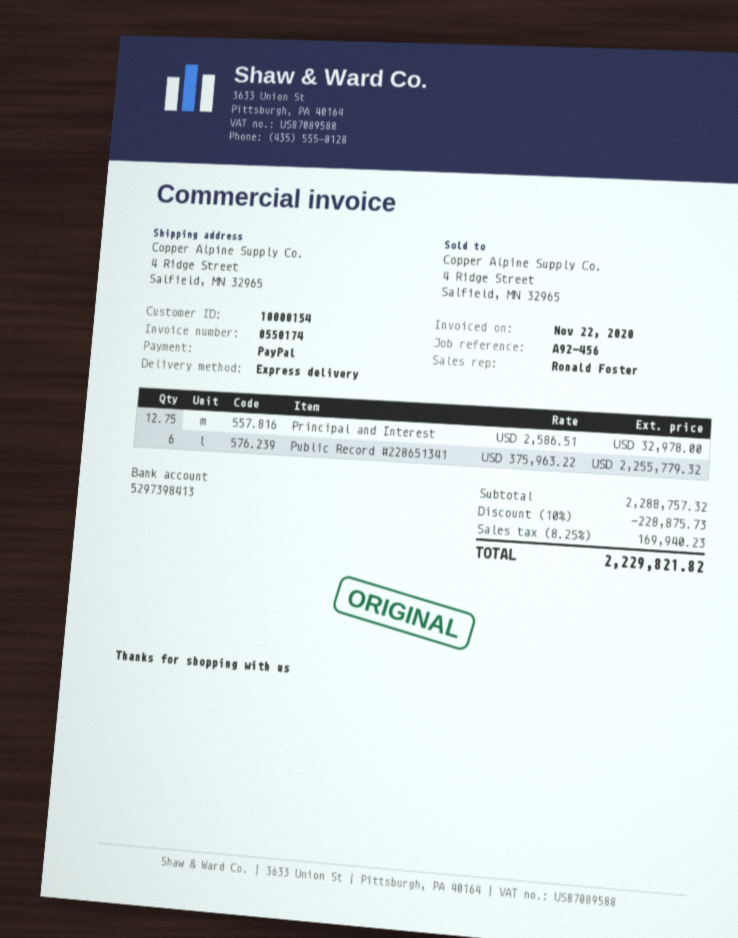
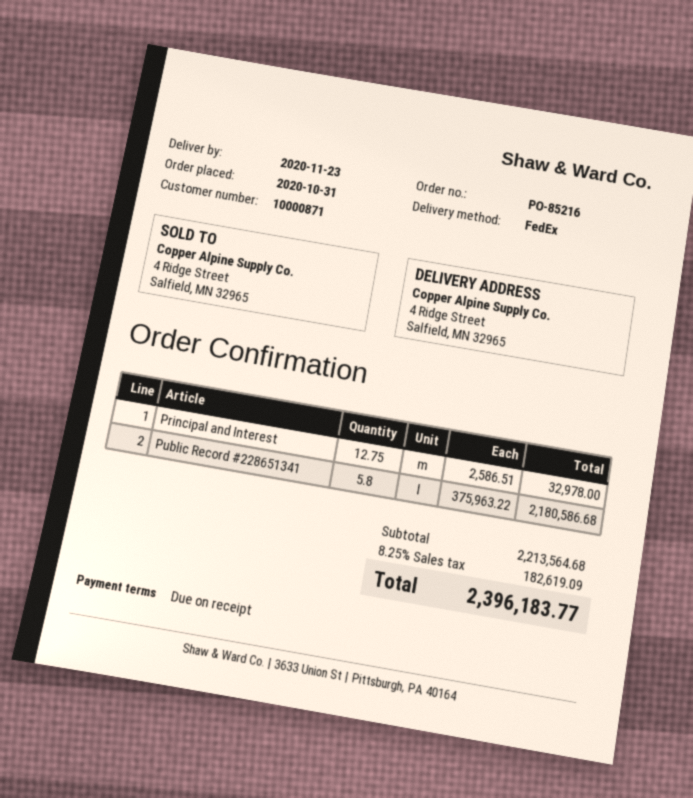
customer number: 10000154 -> 10000871
shipping method: express -> FedEx
Public Record #228651341: 6 x 375963.22 = 2255779.32 -> 5.8 x 375963.22 = 2180586.68
subtotal: 2288757.32 -> 2213564.68
discount: 10% = 228875.73 -> none
tax: 8.25% = 169940.23 -> 8.25% = 182619.09
total: 2229821.82 -> 2396183.77

